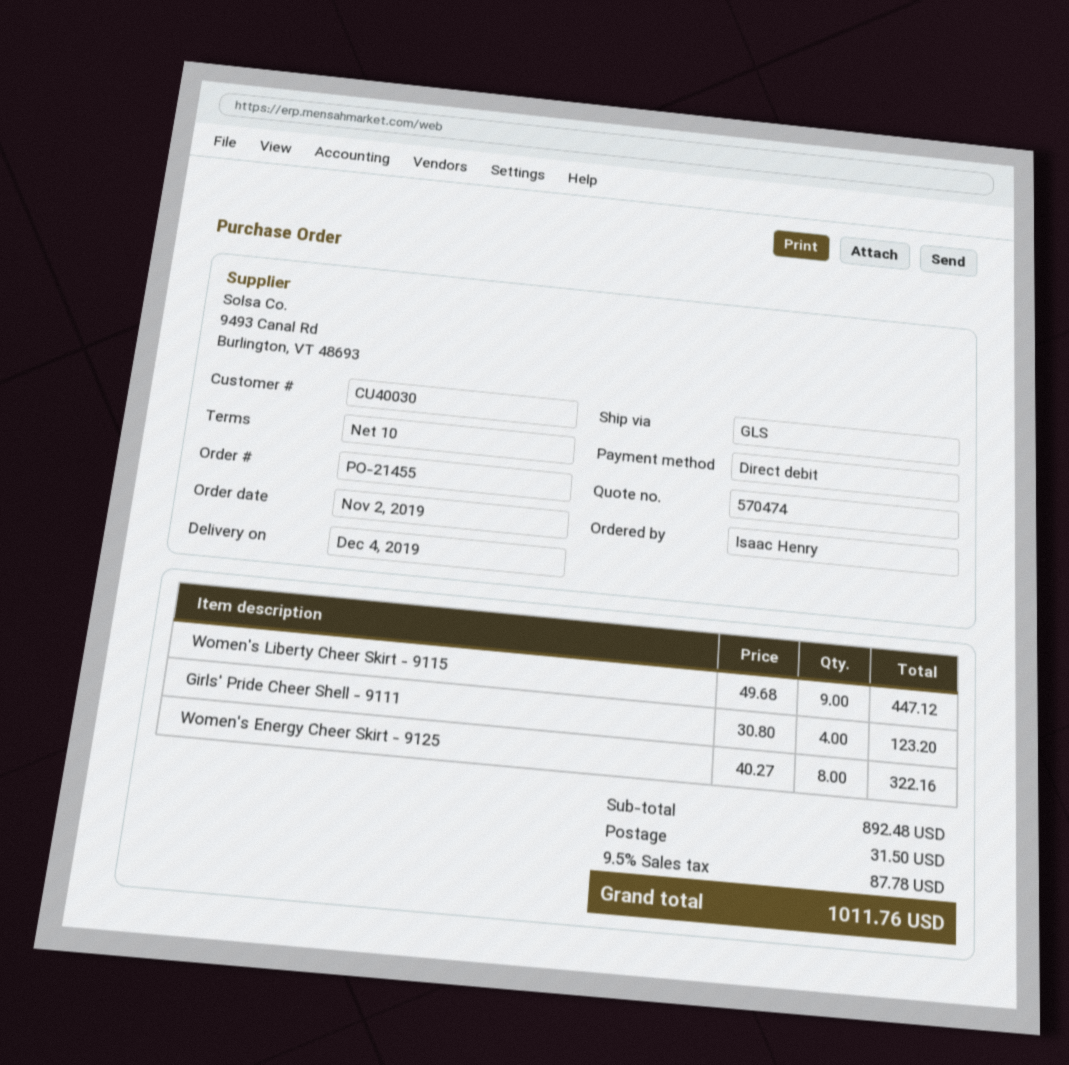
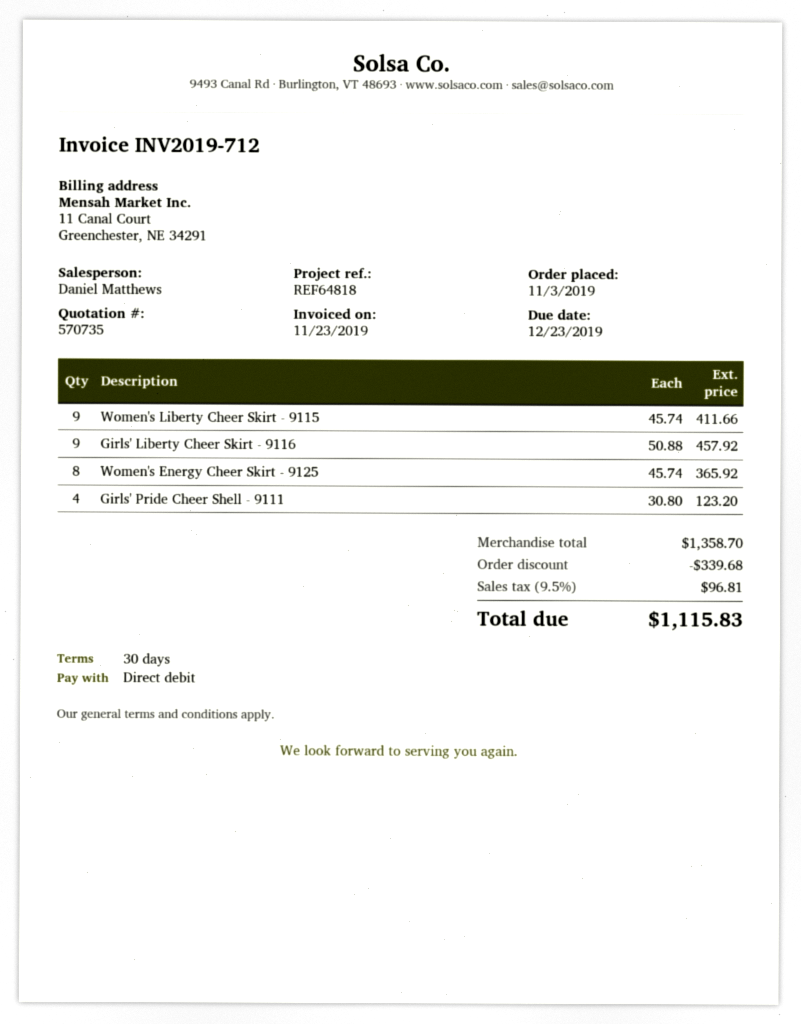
quote number: 570474 -> 570735
order date: 2019-11-02 -> 2019-11-03
payment terms: 10 days -> 30 days
Women's Liberty Cheer Skirt - 9115: 9 x 49.68 = 447.12 -> 9 x 45.74 = 411.66
Women's Energy Cheer Skirt - 9125: 8 x 40.27 = 322.16 -> 8 x 45.74 = 365.92
Girls' Liberty Cheer Skirt - 9116: none -> 9 x 50.88 = 457.92
subtotal: 892.48 -> 1358.70
discount: none -> 339.68
shipping: 31.50 -> none
tax: 9.5% = 87.78 -> 9.5% = 96.81
total: 1011.76 -> 1115.83

